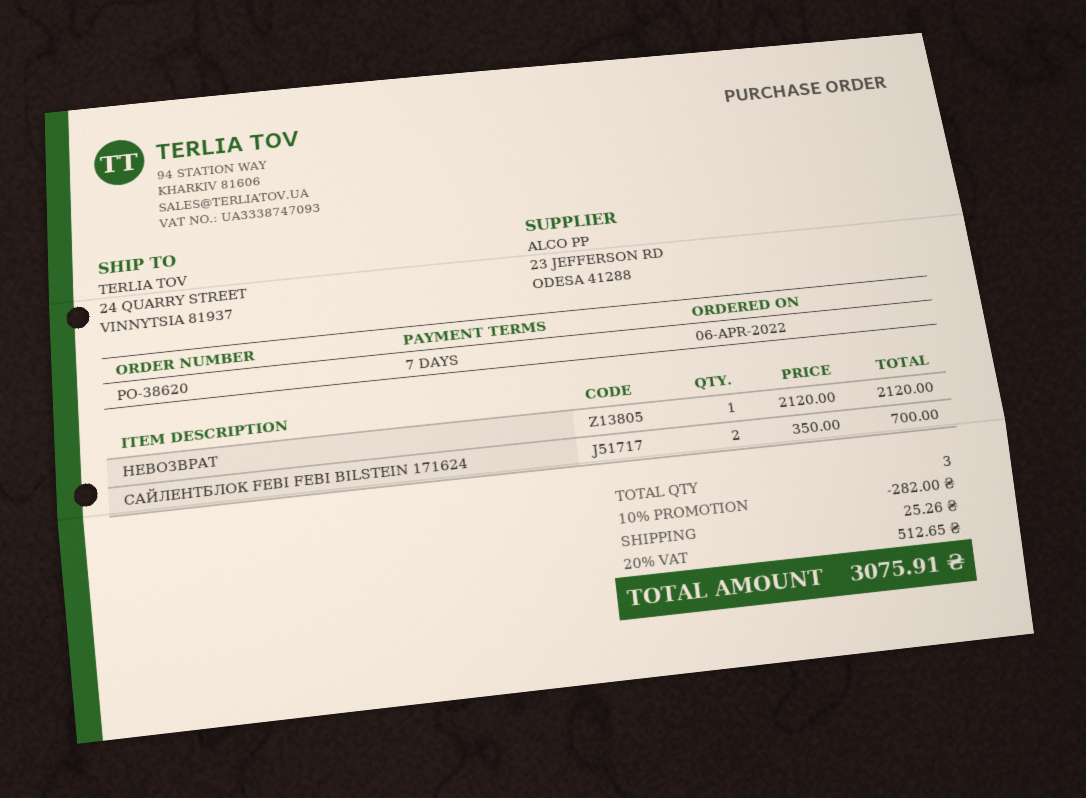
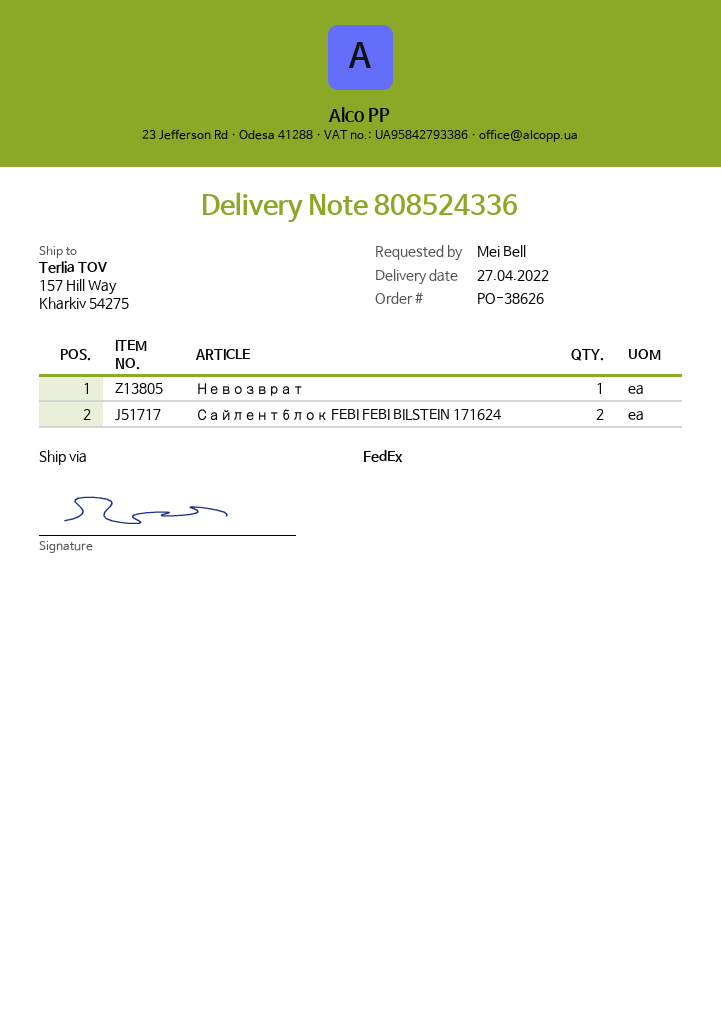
order number: PO-38620 -> PO-38626
ship to: 24 QUARRY STREET, VINNYTSIA 81937 -> 157 Hill Way, Kharkiv 54275

